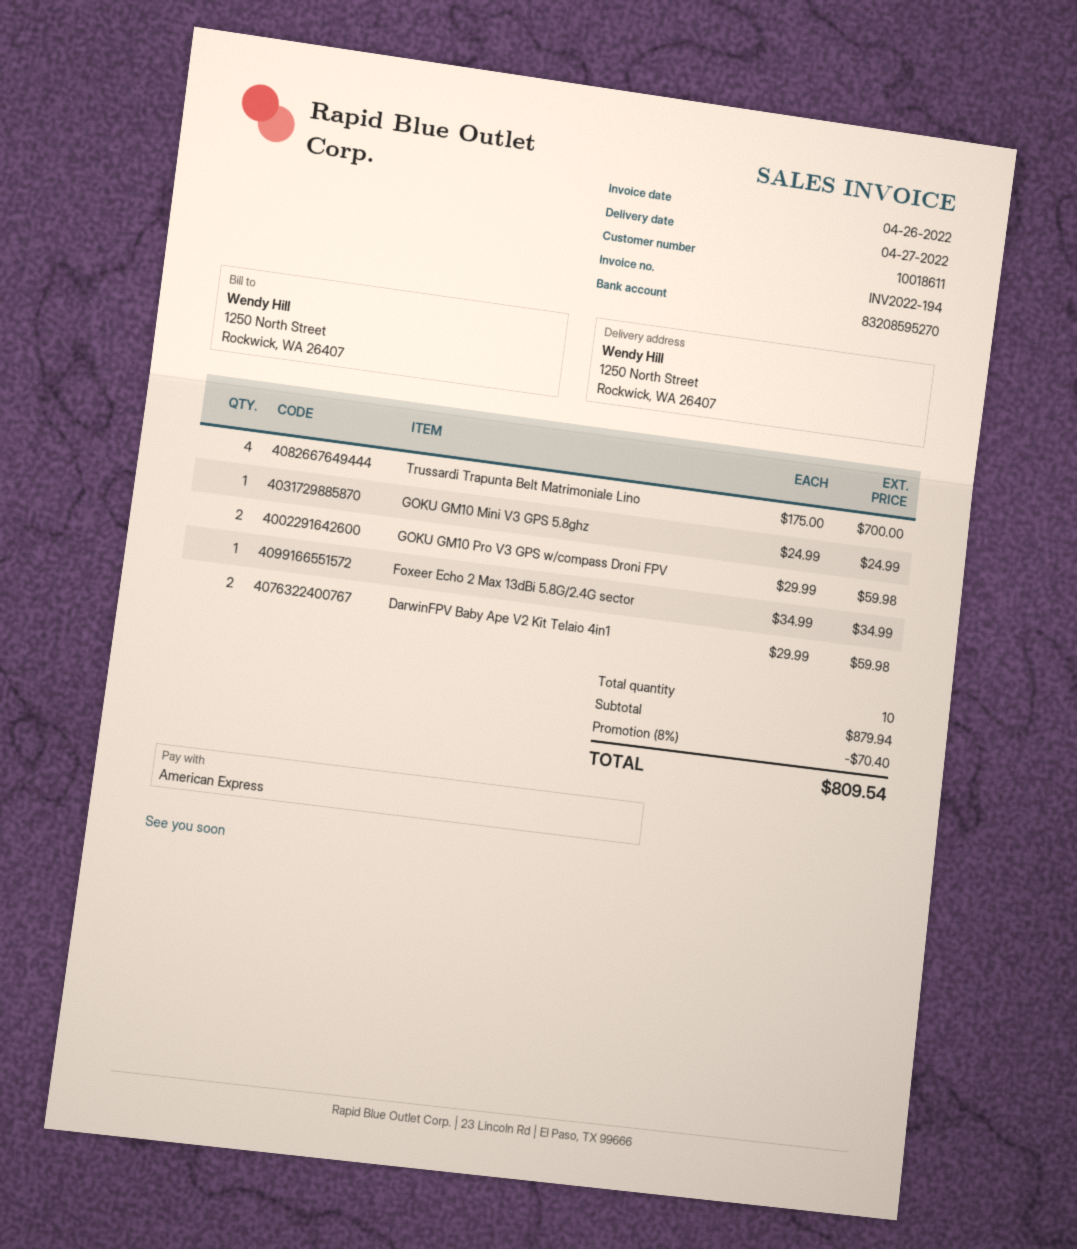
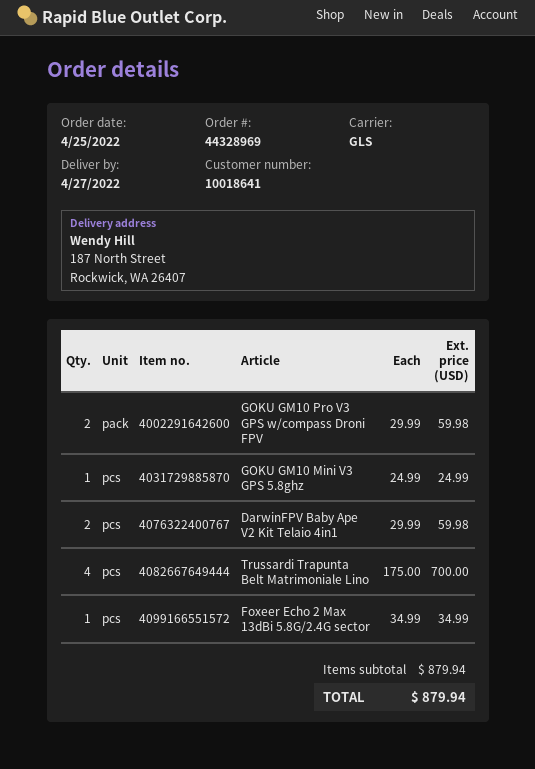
customer number: 10018611 -> 10018641
ship to: 1250 North Street, Rockwick, WA 26407 -> 187 North Street, Rockwick, WA 26407
discount: 8% = 70.40 -> none
total: 809.54 -> 879.94

